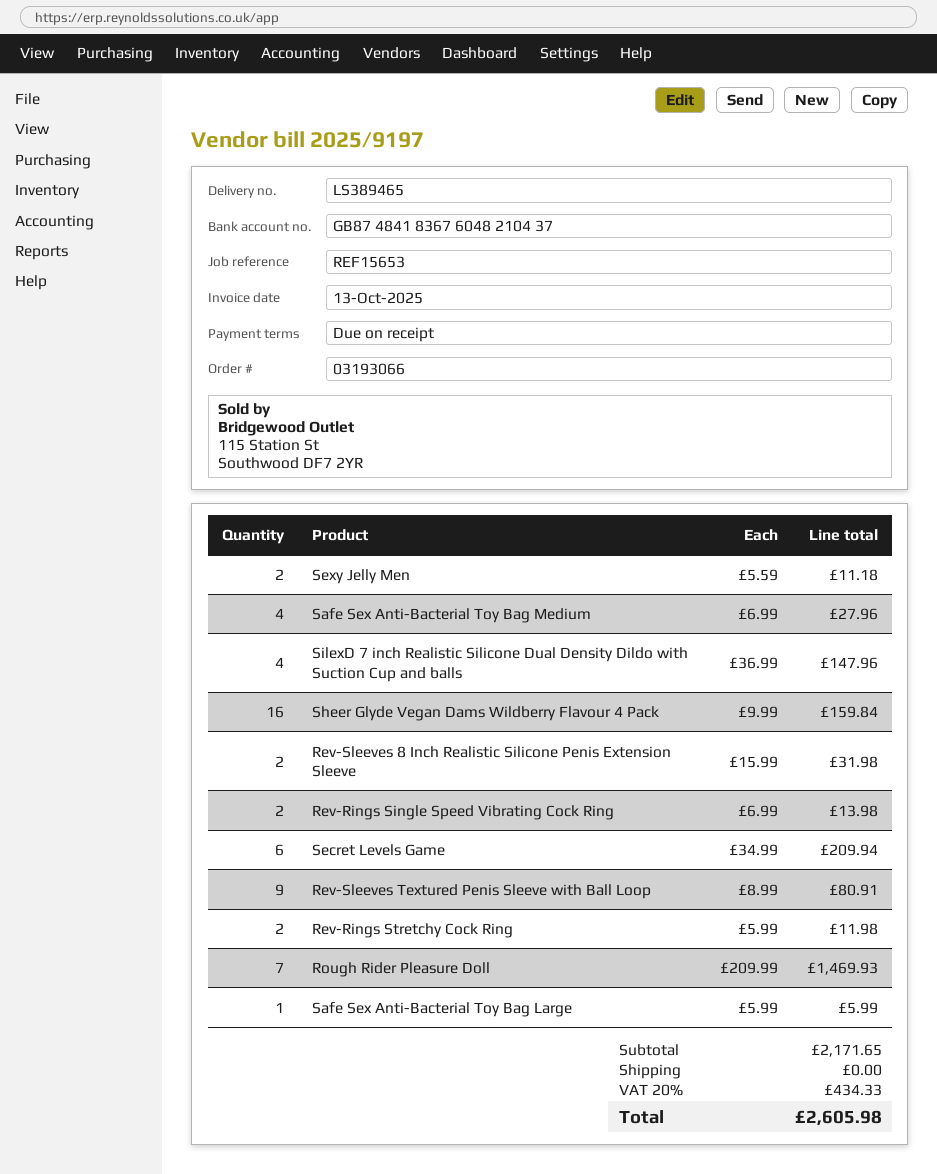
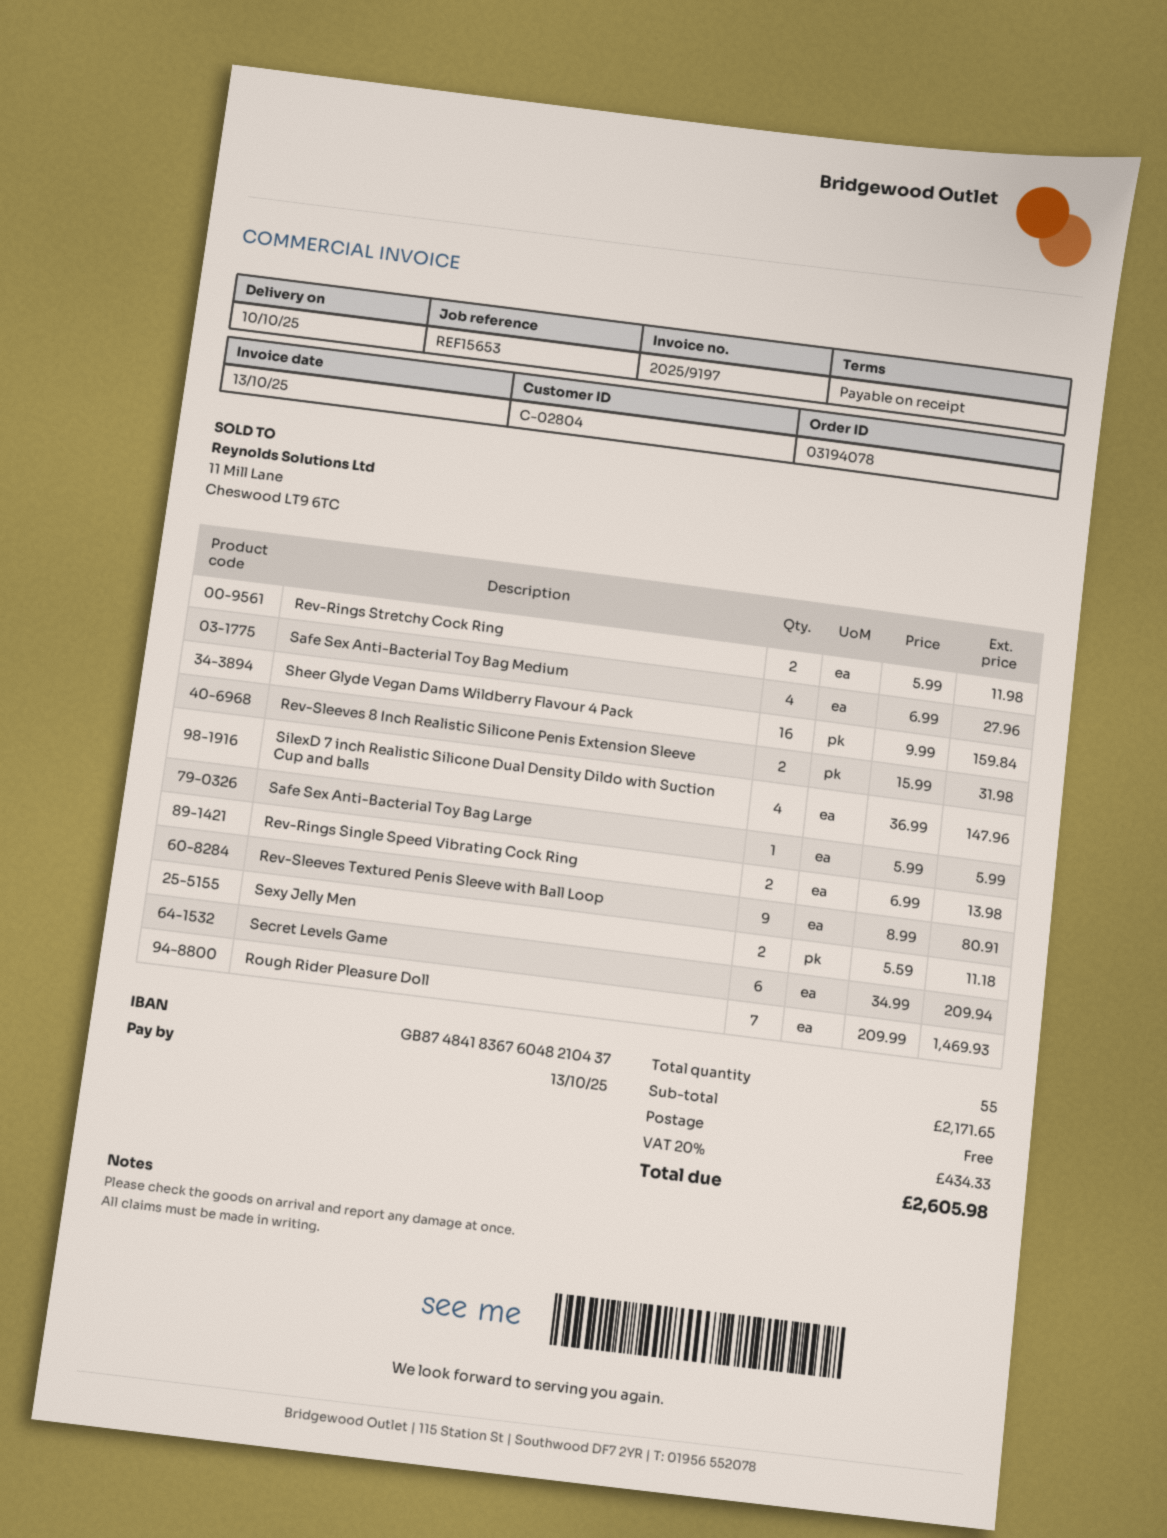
order number: 03193066 -> 03194078

